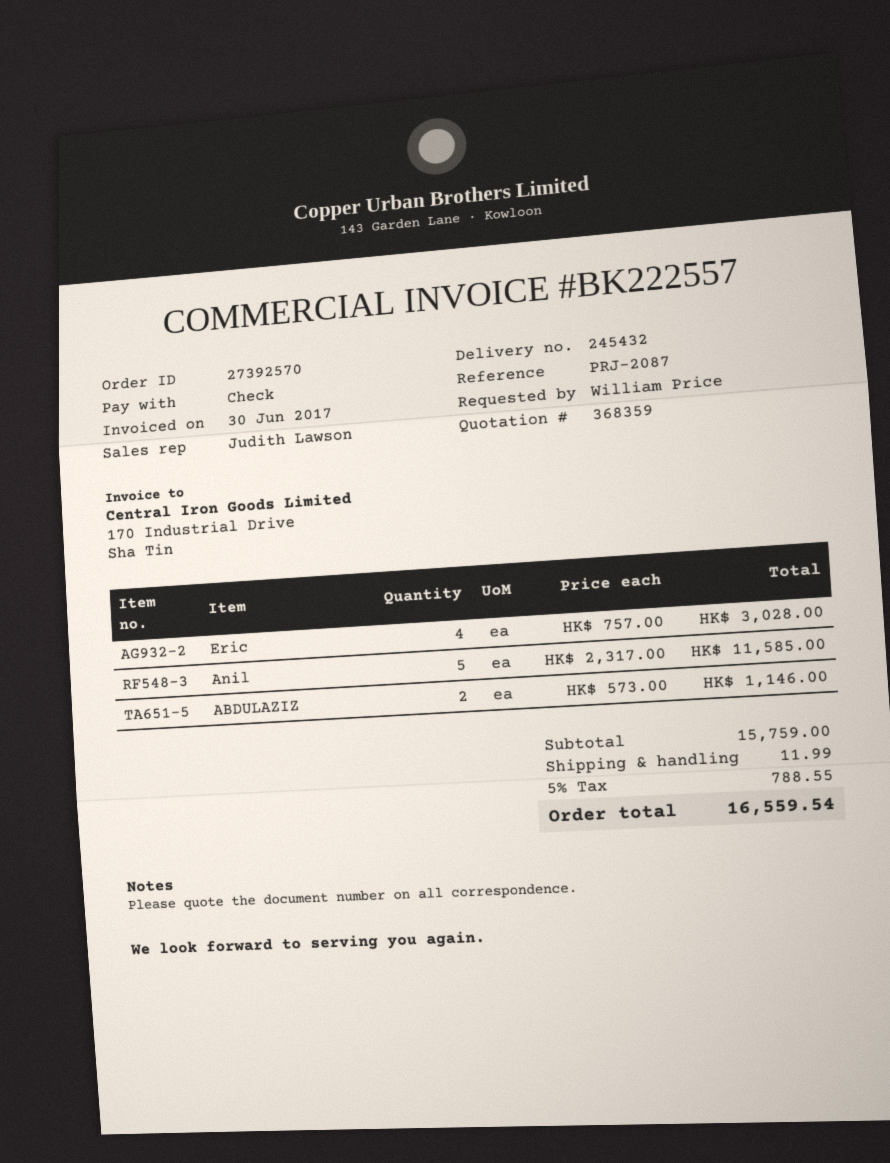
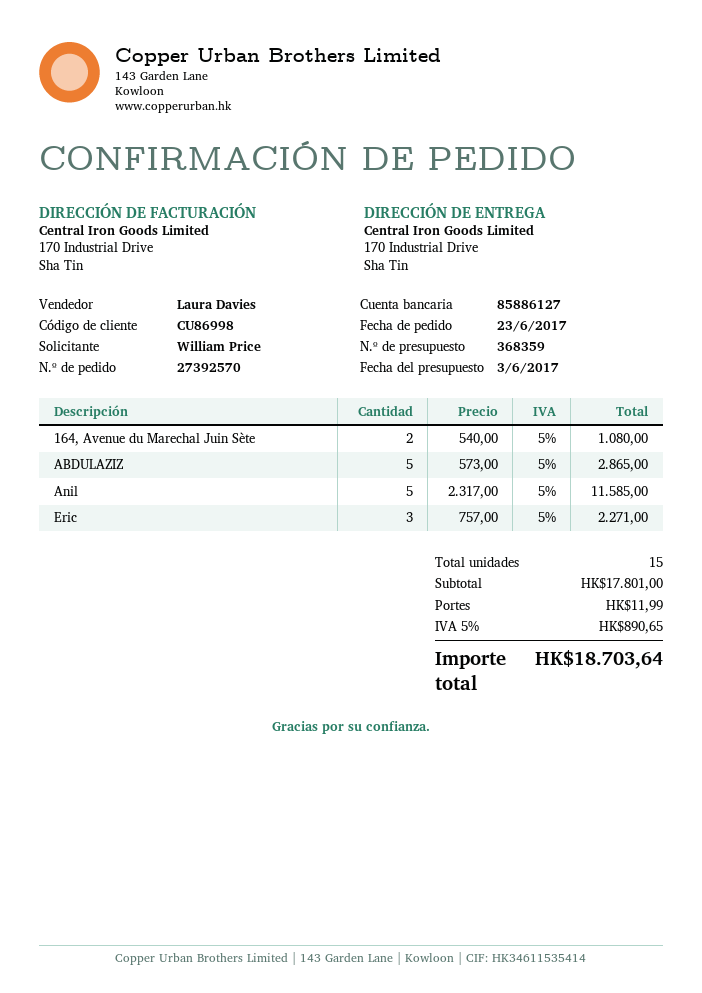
sales rep: Judith Lawson -> Laura Davies
Eric: 4 x 757.00 = 3028.00 -> 3 x 757.00 = 2271.00
ABDULAZIZ: 2 x 573.00 = 1146.00 -> 5 x 573.00 = 2865.00
164, Avenue du Marechal Juin Sète: none -> 2 x 540.00 = 1080.00
subtotal: 15759.00 -> 17801.00
tax: 5% = 788.55 -> 5% = 890.65
total: 16559.54 -> 18703.64

